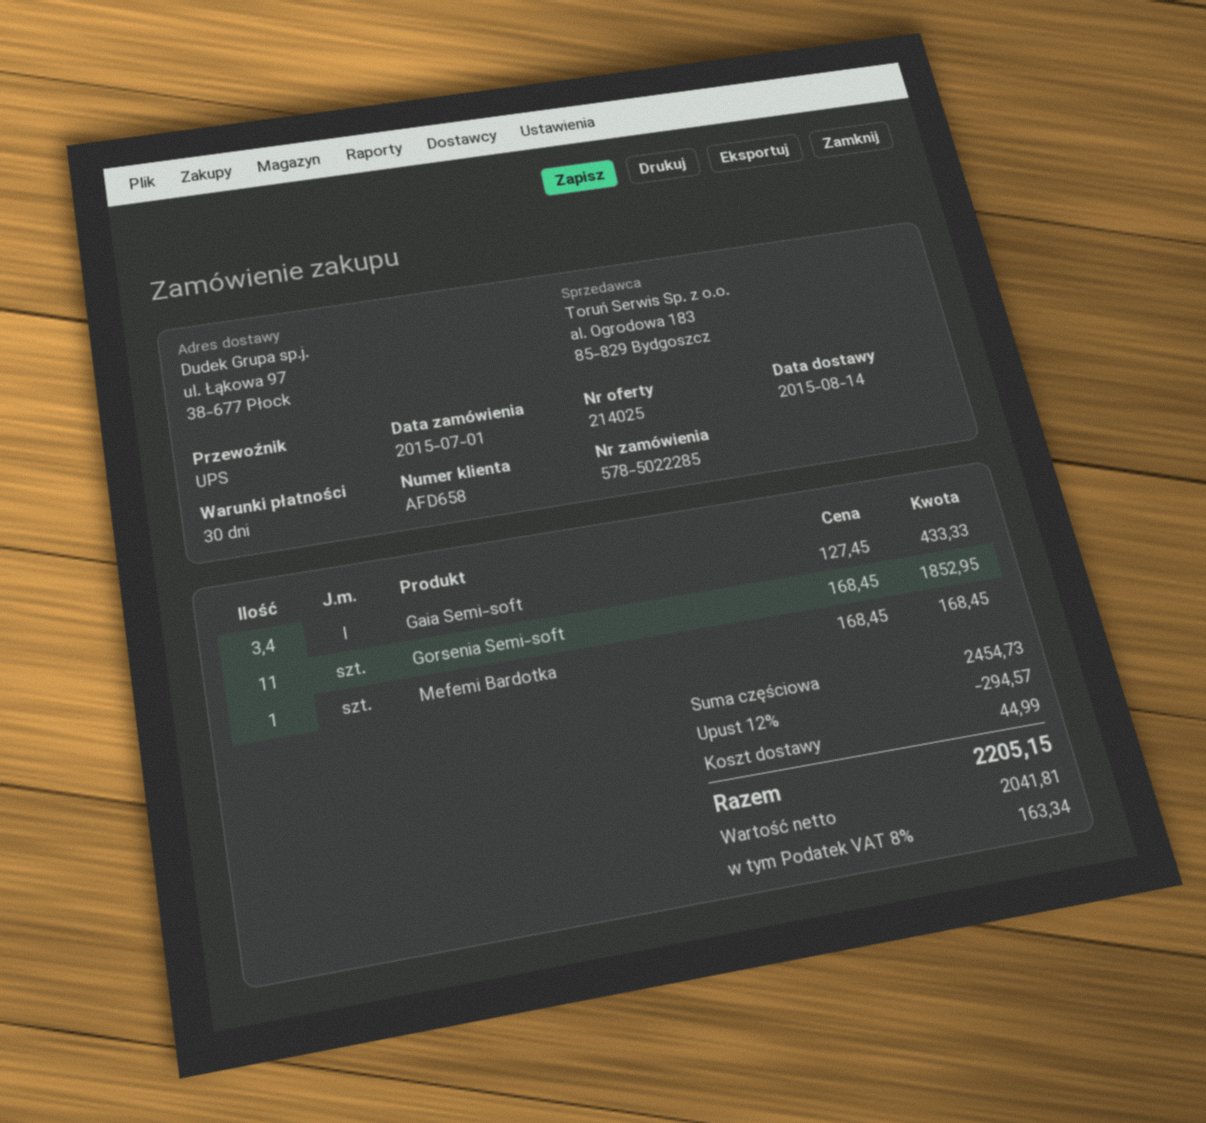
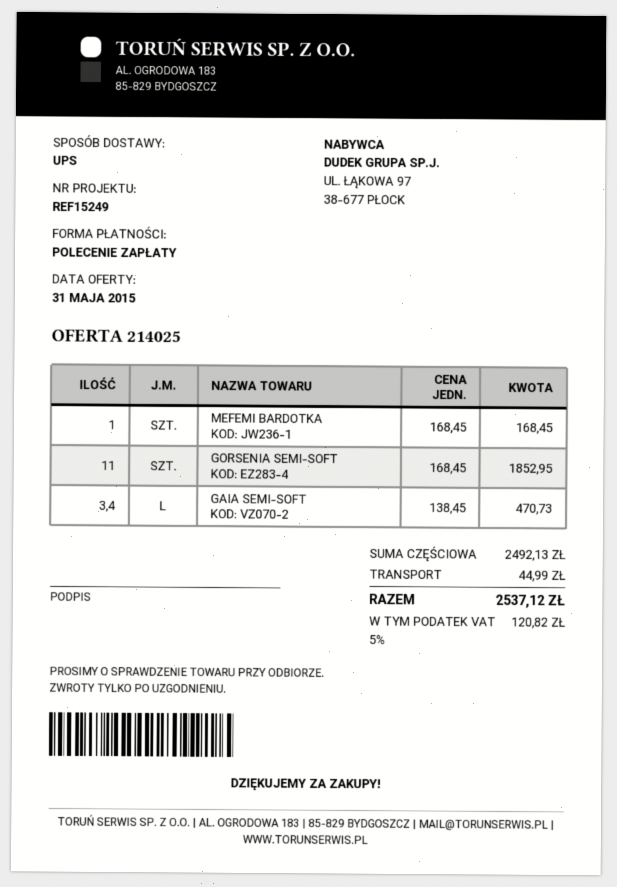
Gaia Semi-soft: 3.4 x 127.45 = 433.33 -> 3.4 x 138.45 = 470.73
subtotal: 2454.73 -> 2492.13
discount: 12% = 294.57 -> none
tax: 8% = 163.34 -> 5% = 120.82
total: 2205.15 -> 2537.12

